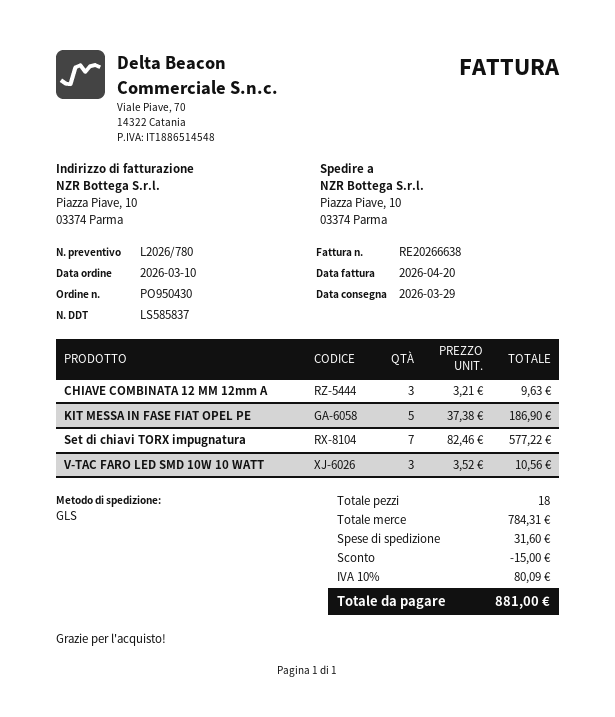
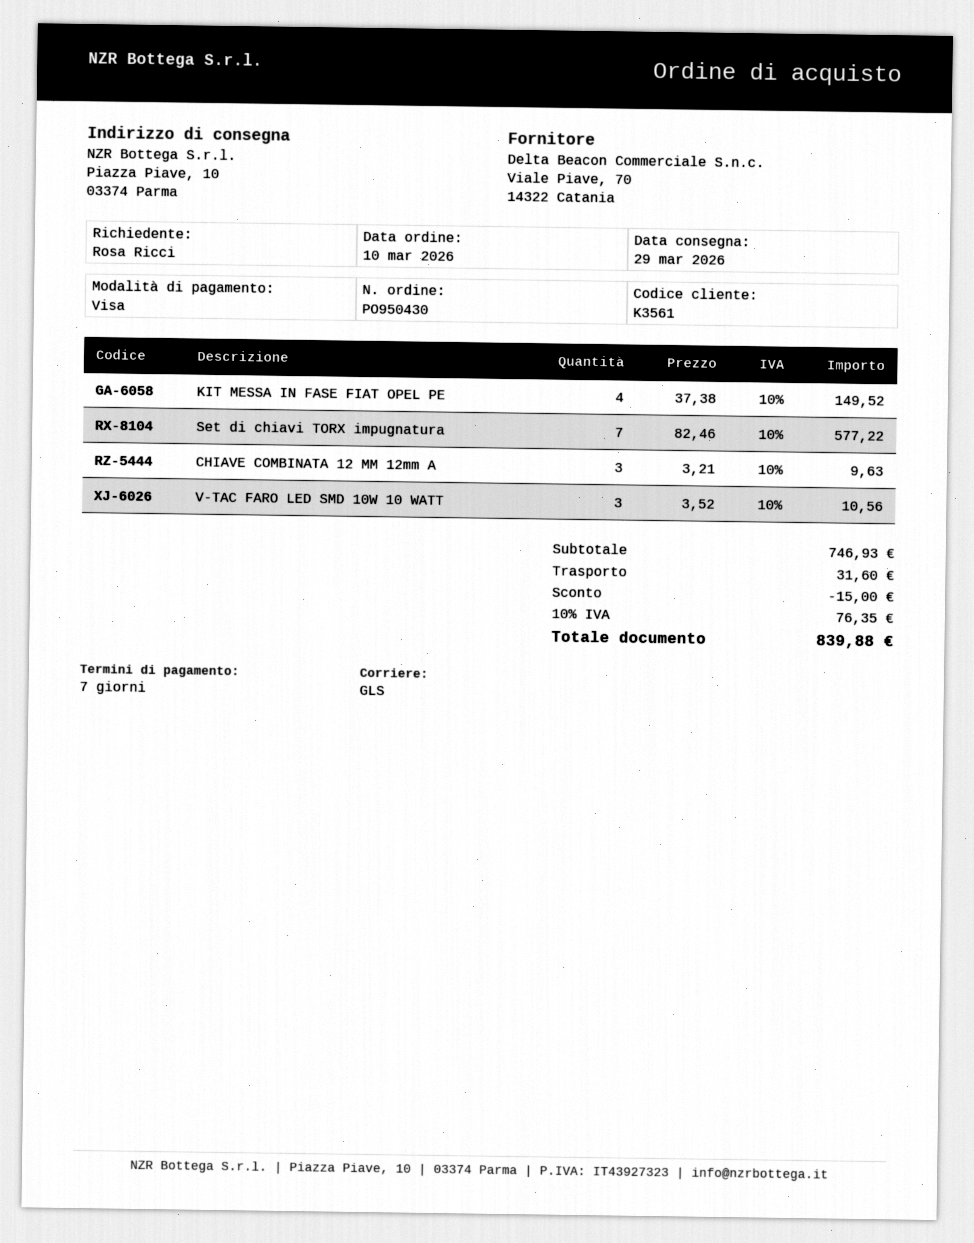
KIT MESSA IN FASE FIAT OPEL PE: 5 x 37.38 = 186.90 -> 4 x 37.38 = 149.52
subtotal: 784.31 -> 746.93
tax: 10% = 80.09 -> 10% = 76.35
total: 881.00 -> 839.88

